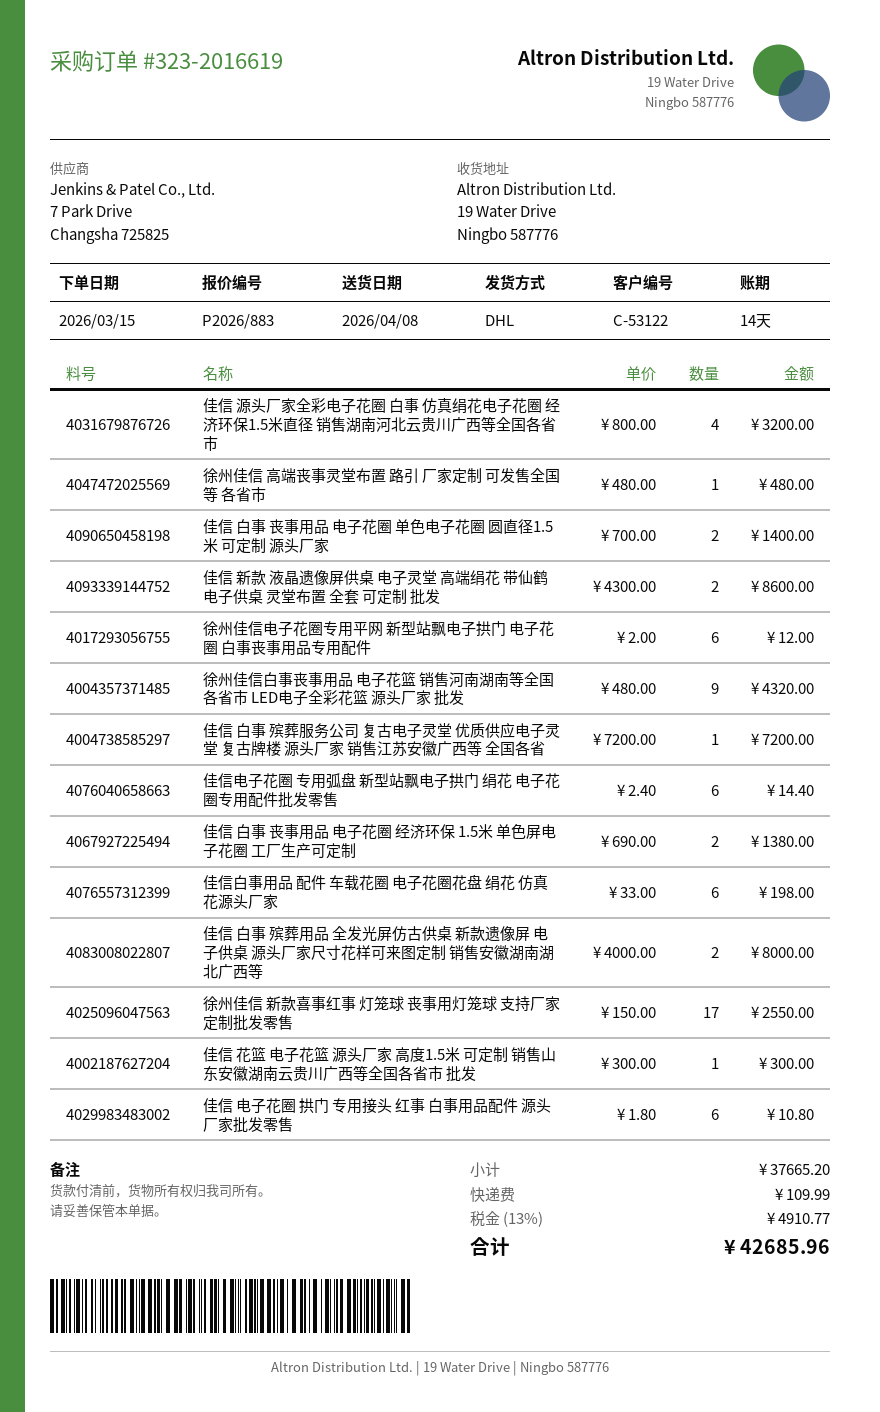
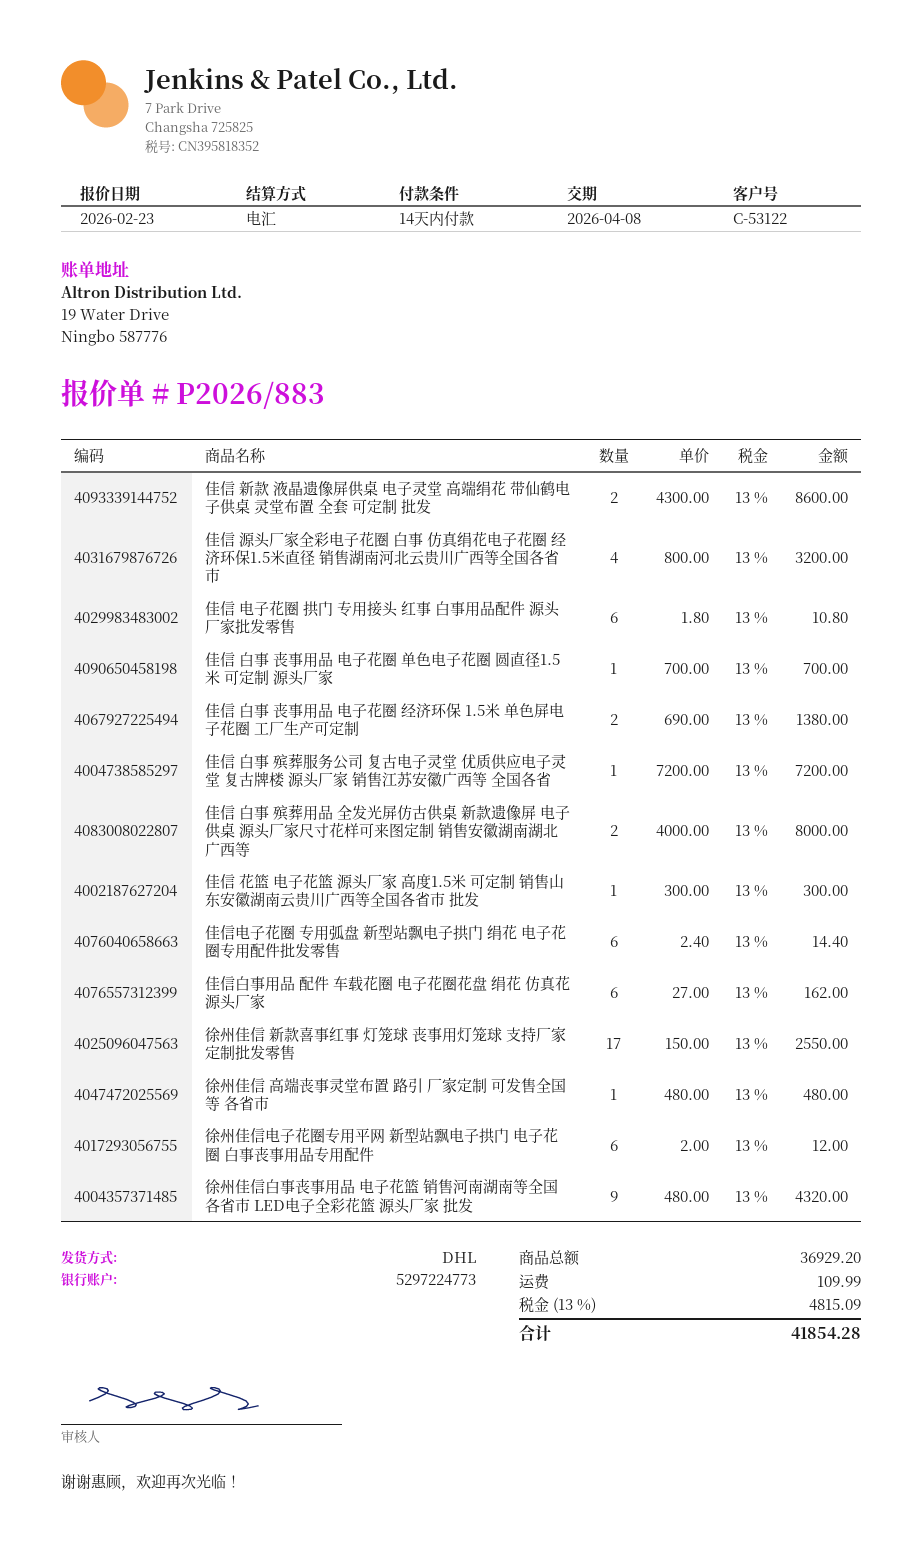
佳信 白事 丧事用品 电子花圈 单色电子花圈 圆直径1.5米 可定制 源头厂家: 2 x 700.00 = 1400.00 -> 1 x 700.00 = 700.00
佳信白事用品 配件 车载花圈 电子花圈花盘 绢花 仿真花源头厂家: 6 x 33.00 = 198.00 -> 6 x 27.00 = 162.00
subtotal: 37665.20 -> 36929.20
tax: 13% = 4910.77 -> 13% = 4815.09
total: 42685.96 -> 41854.28

